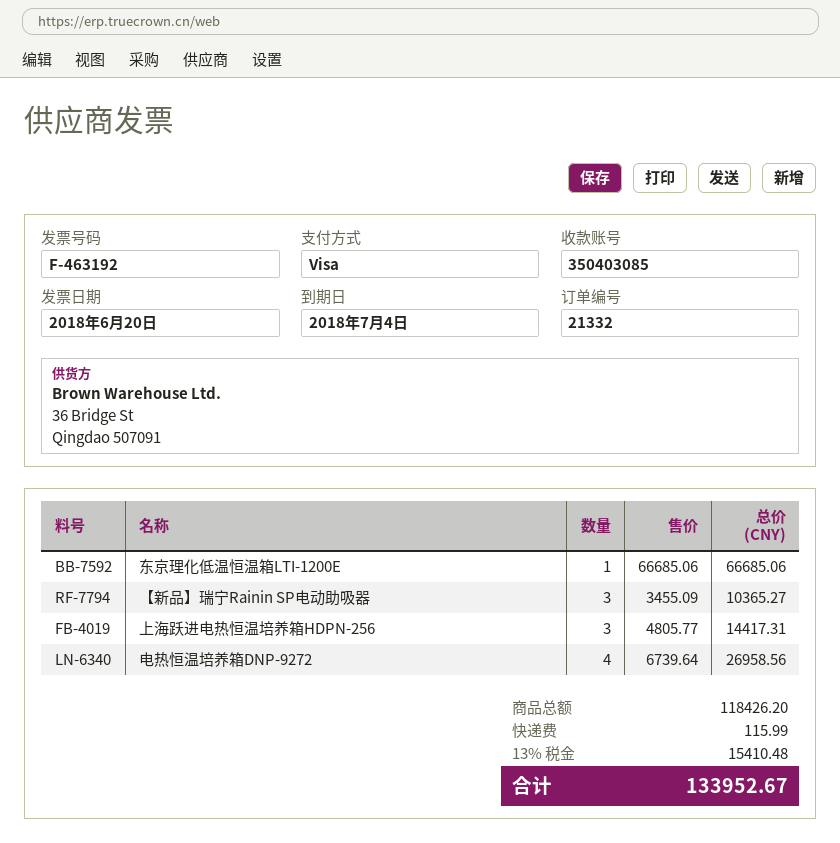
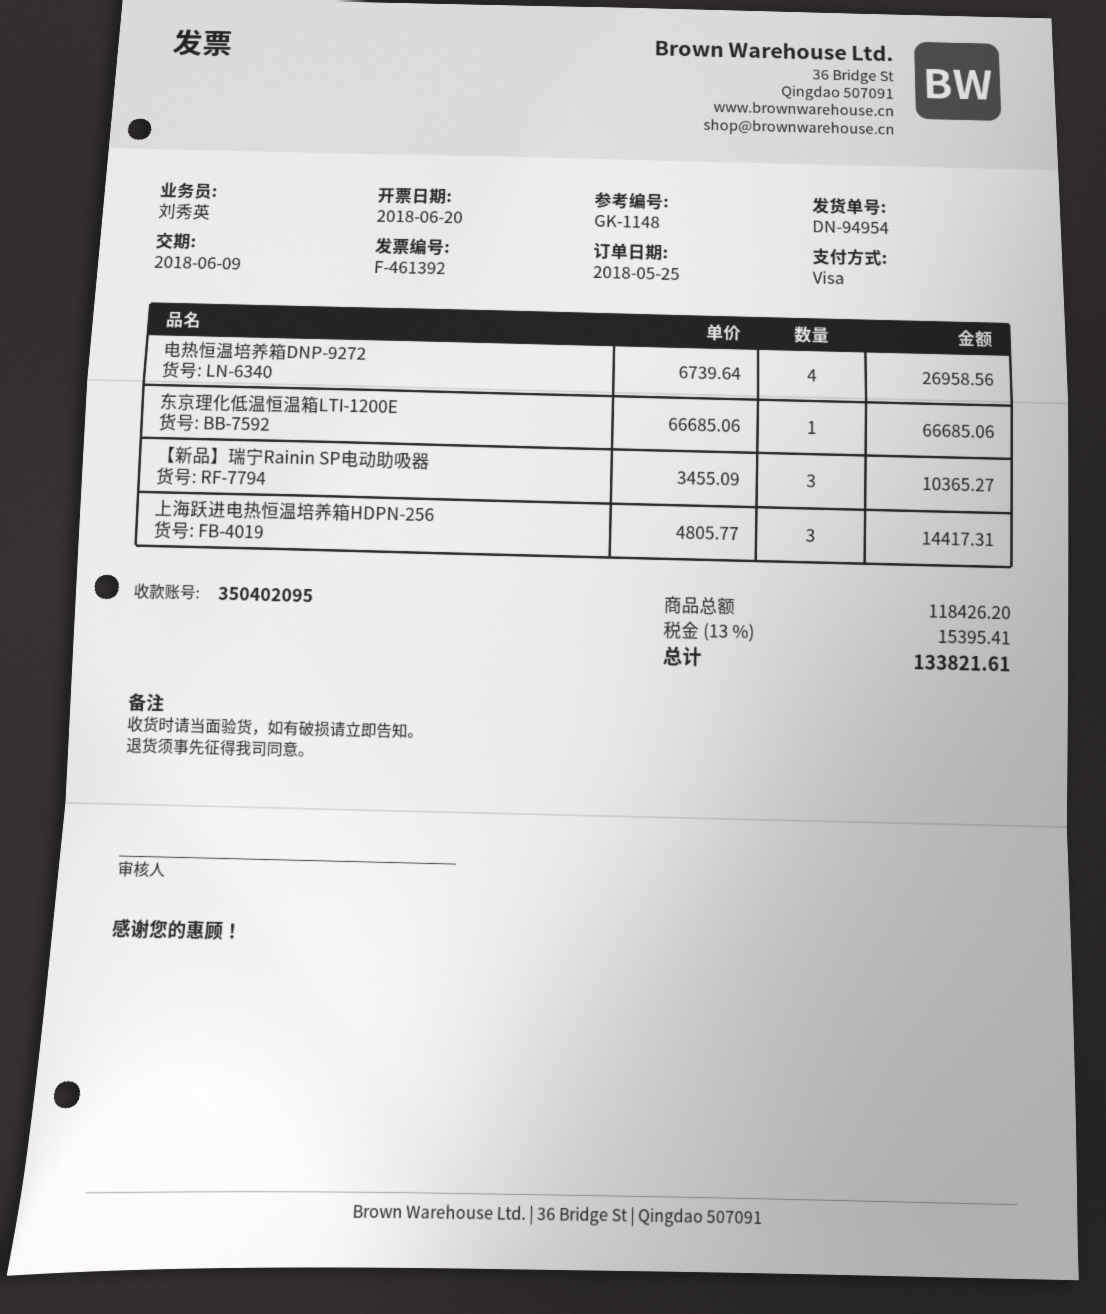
invoice number: F-463192 -> F-461392
bank account: 350403085 -> 350402095
shipping: 115.99 -> none
tax: 13% = 15410.48 -> 13% = 15395.41
total: 133952.67 -> 133821.61

